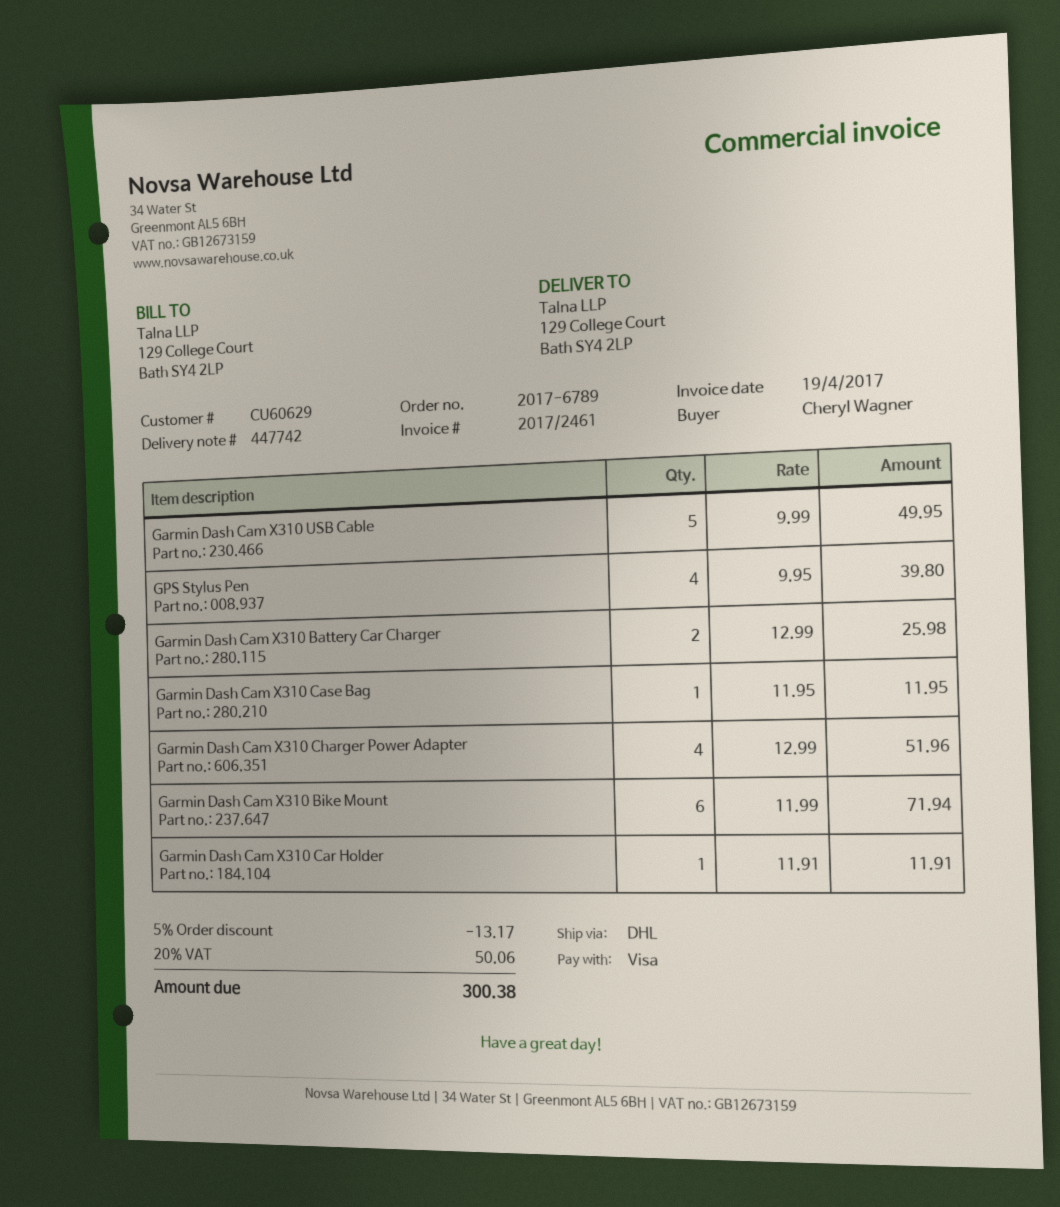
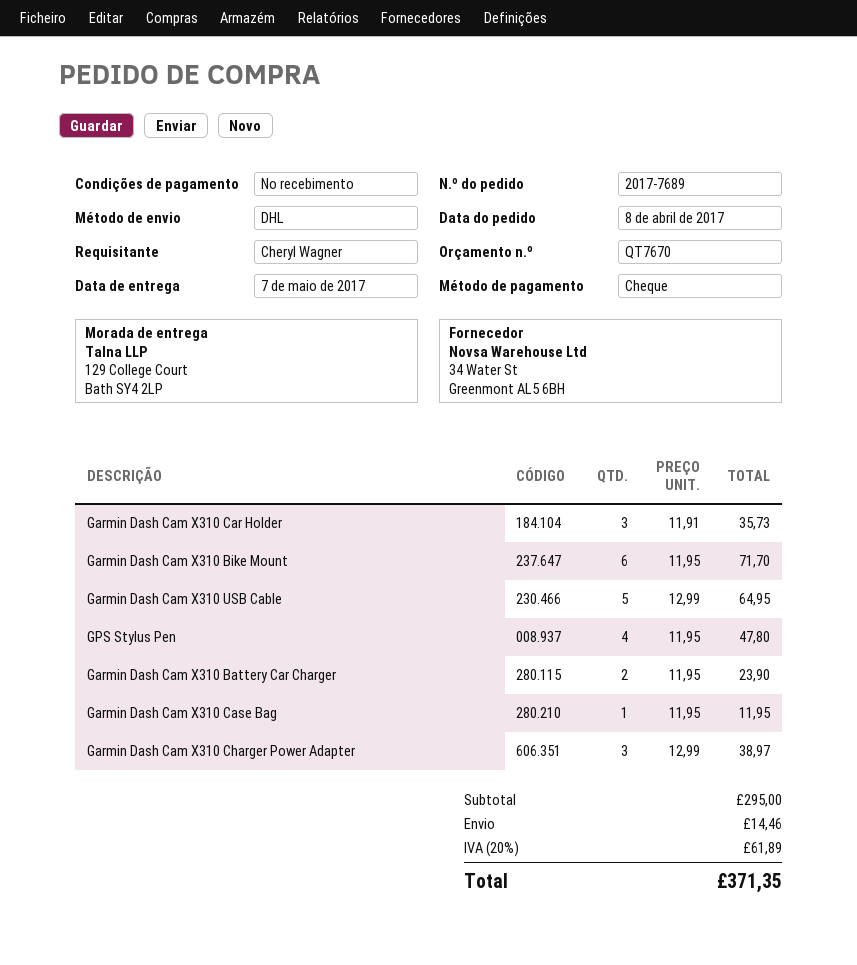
order number: 2017-6789 -> 2017-7689
payment method: Visa -> cheque
Garmin Dash Cam X310 USB Cable: 5 x 9.99 = 49.95 -> 5 x 12.99 = 64.95
GPS Stylus Pen: 4 x 9.95 = 39.80 -> 4 x 11.95 = 47.80
Garmin Dash Cam X310 Battery Car Charger: 2 x 12.99 = 25.98 -> 2 x 11.95 = 23.90
Garmin Dash Cam X310 Charger Power Adapter: 4 x 12.99 = 51.96 -> 3 x 12.99 = 38.97
Garmin Dash Cam X310 Bike Mount: 6 x 11.99 = 71.94 -> 6 x 11.95 = 71.70
Garmin Dash Cam X310 Car Holder: 1 x 11.91 = 11.91 -> 3 x 11.91 = 35.73
discount: 5% = 13.17 -> none
shipping: none -> 14.46
tax: 20% = 50.06 -> 20% = 61.89
total: 300.38 -> 371.35

